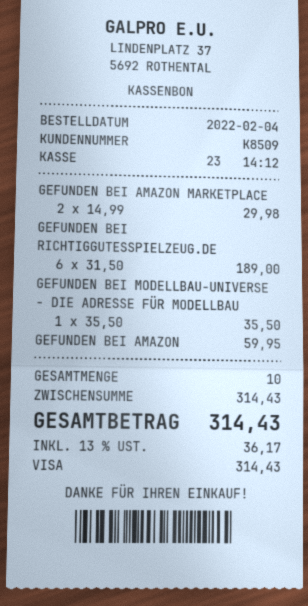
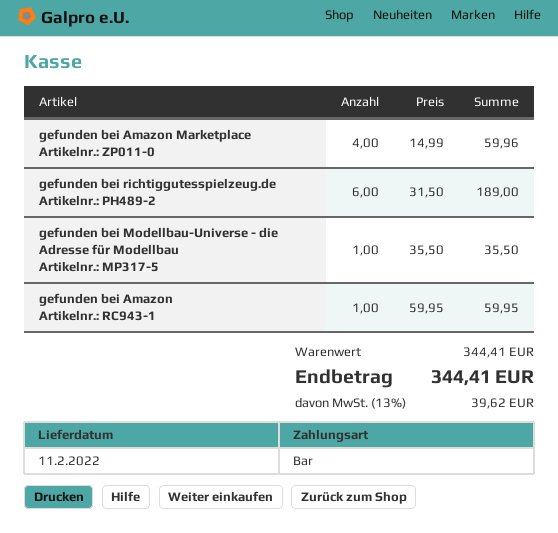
payment method: Visa -> cash
GEFUNDEN BEI AMAZON MARKETPLACE: 2 x 14.99 = 29.98 -> 4 x 14.99 = 59.96
subtotal: 314.43 -> 344.41
tax: 13% = 36.17 -> 13% = 39.62
total: 314.43 -> 344.41

